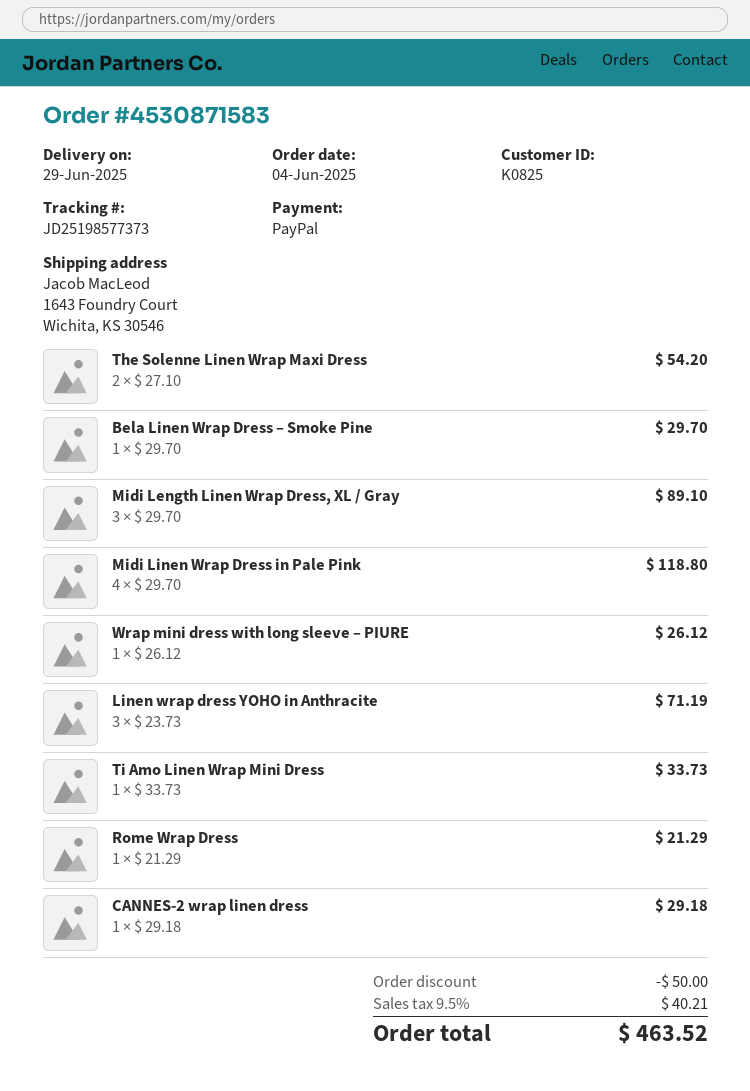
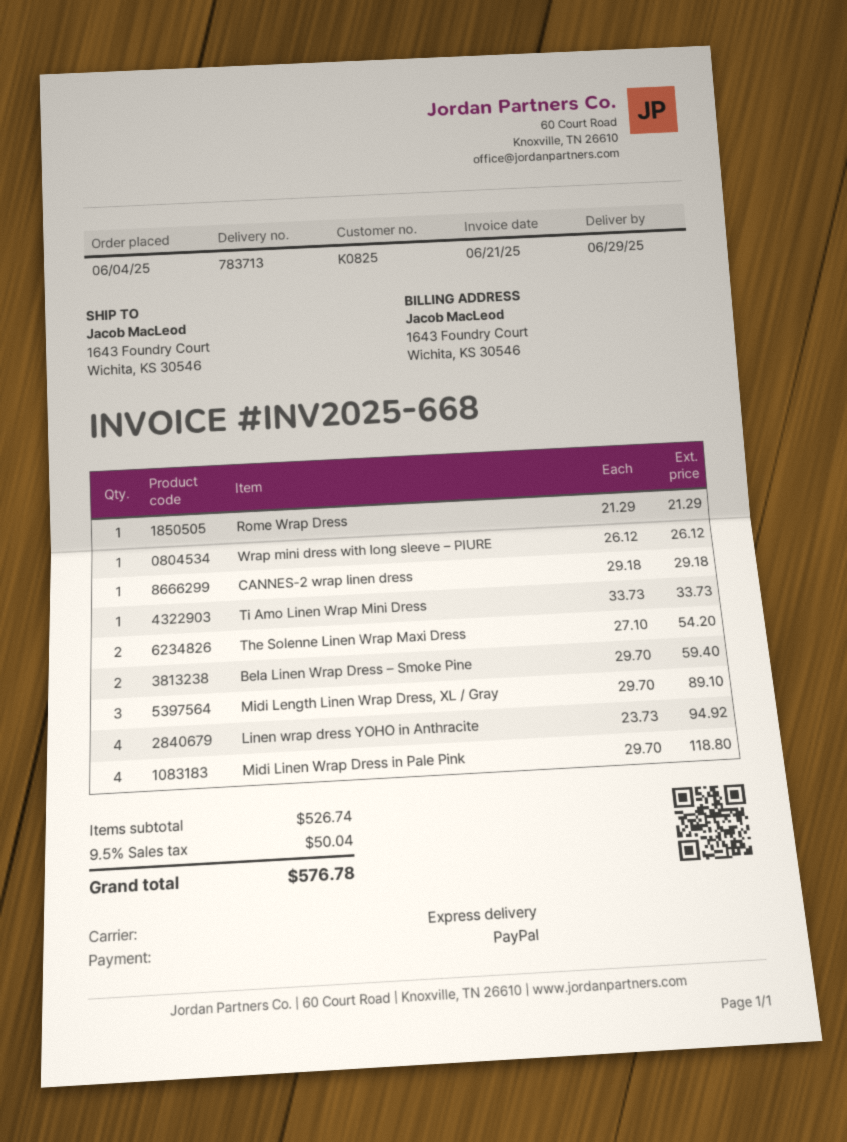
Bela Linen Wrap Dress – Smoke Pine: 1 x 29.70 = 29.70 -> 2 x 29.70 = 59.40
Linen wrap dress YOHO in Anthracite: 3 x 23.73 = 71.19 -> 4 x 23.73 = 94.92
discount: 50.00 -> none
tax: 9.5% = 40.21 -> 9.5% = 50.04
total: 463.52 -> 576.78

